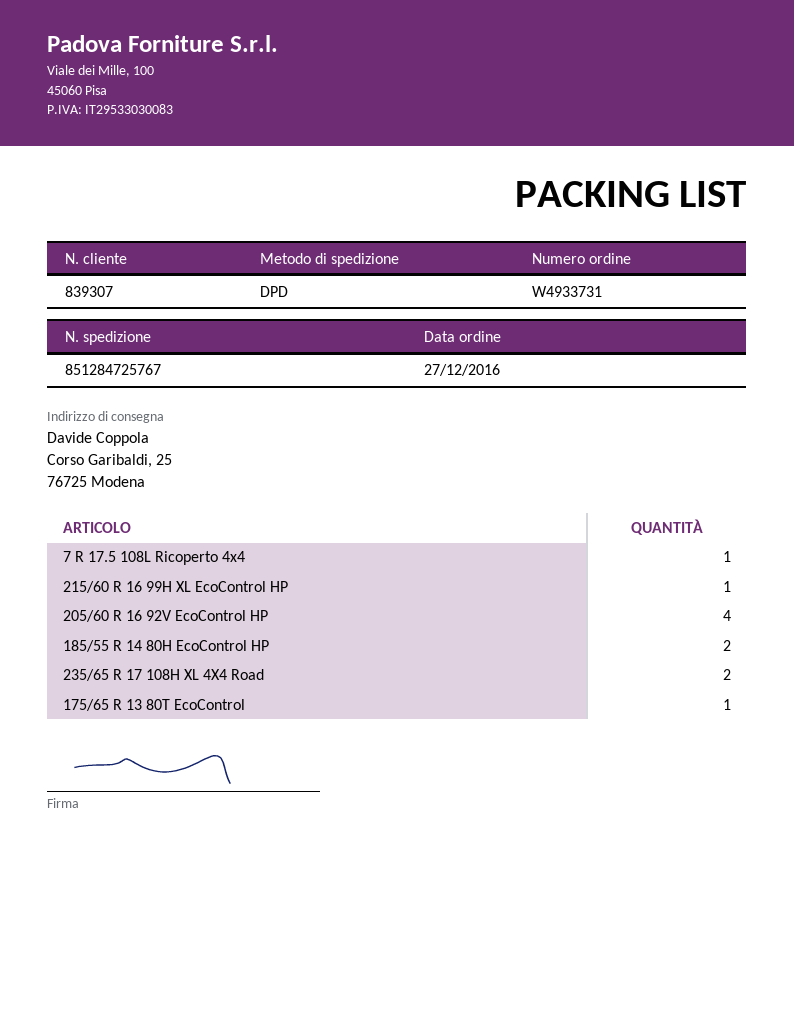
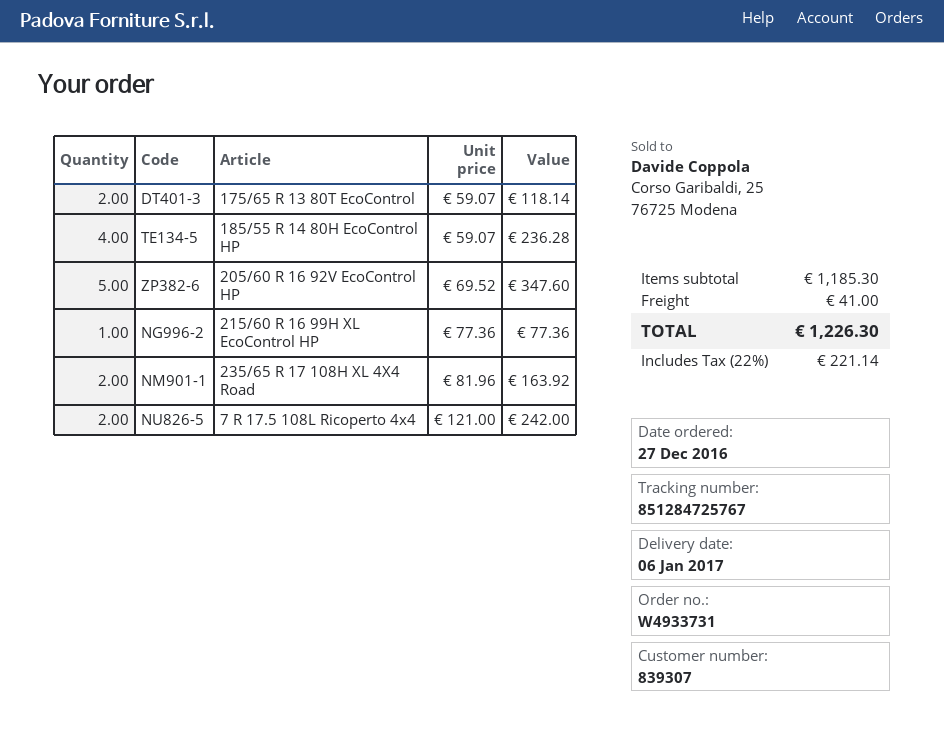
7 R 17.5 108L Ricoperto 4x4: 1 -> 2
205/60 R 16 92V EcoControl HP: 4 -> 5
185/55 R 14 80H EcoControl HP: 2 -> 4
175/65 R 13 80T EcoControl: 1 -> 2

